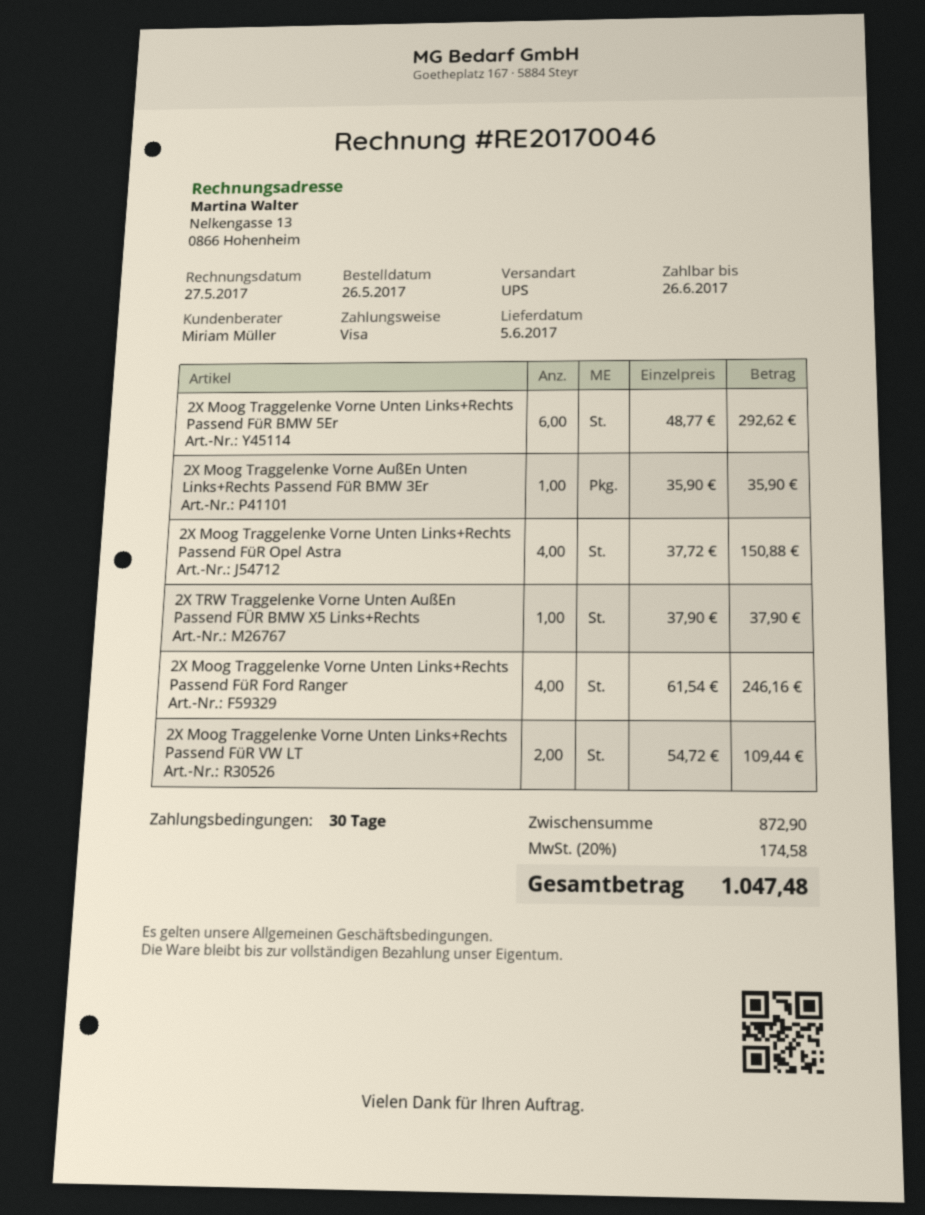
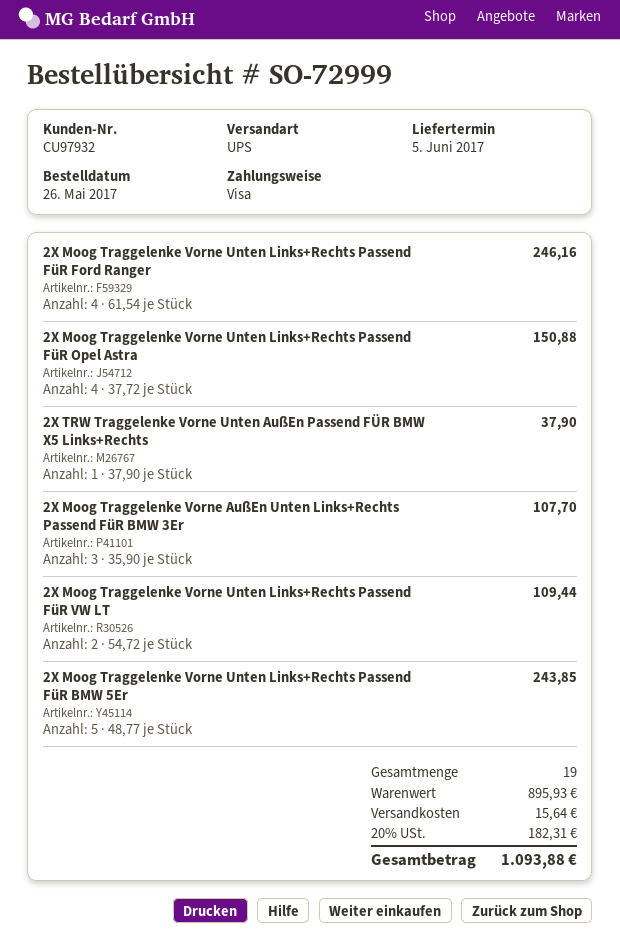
2X Moog Traggelenke Vorne Unten Links+Rechts Passend FüR BMW 5Er: 6 x 48.77 = 292.62 -> 5 x 48.77 = 243.85
2X Moog Traggelenke Vorne AußEn Unten Links+Rechts Passend FüR BMW 3Er: 1 x 35.90 = 35.90 -> 3 x 35.90 = 107.70
subtotal: 872.90 -> 895.93
shipping: none -> 15.64
tax: 20% = 174.58 -> 20% = 182.31
total: 1047.48 -> 1093.88

